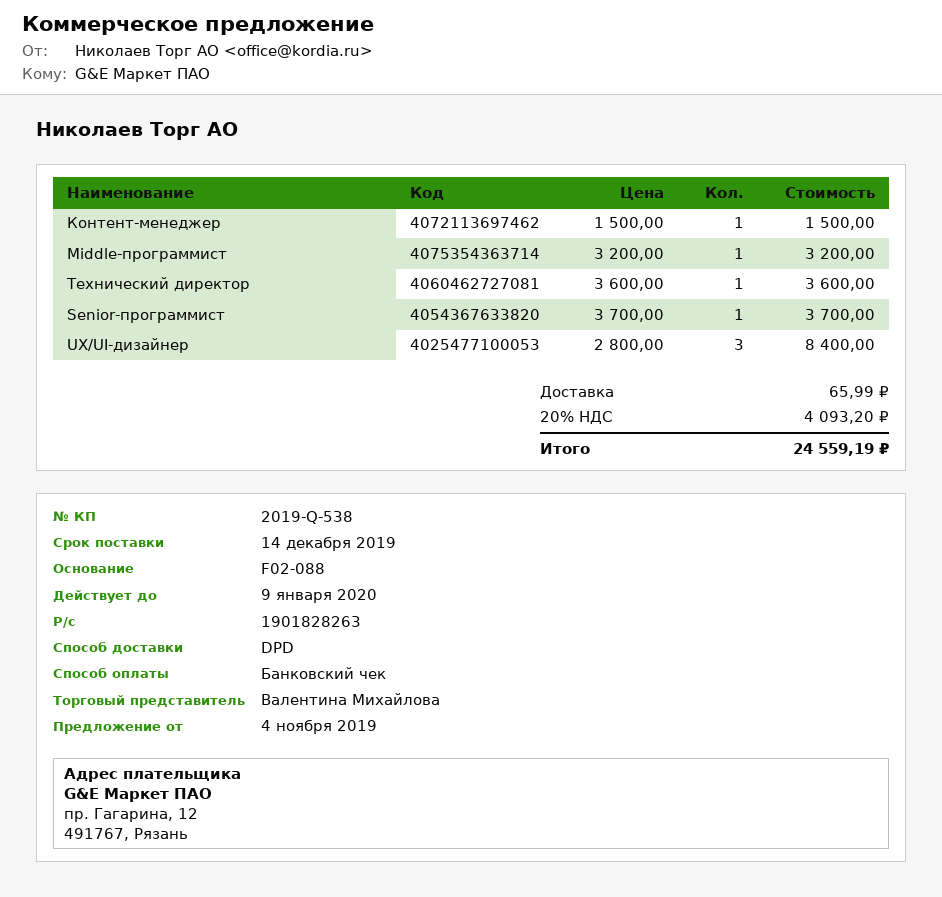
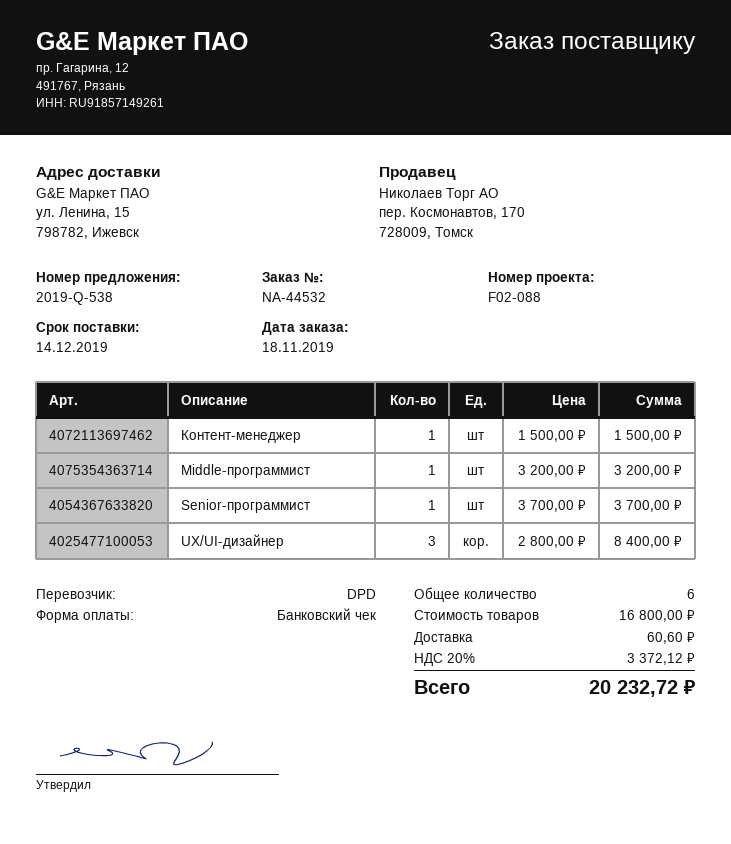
Технический директор: 1 x 3600.00 = 3600.00 -> none
shipping: 65.99 -> 60.60
tax: 20% = 4093.20 -> 20% = 3372.12
total: 24559.19 -> 20232.72

